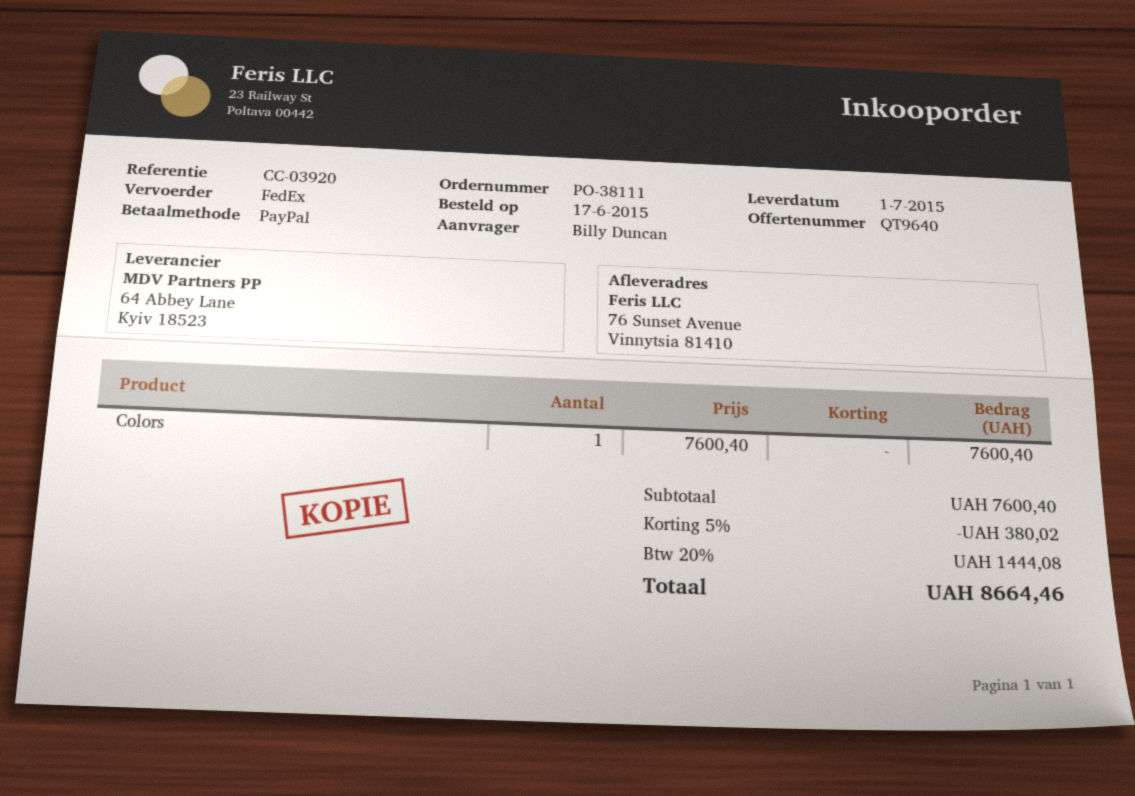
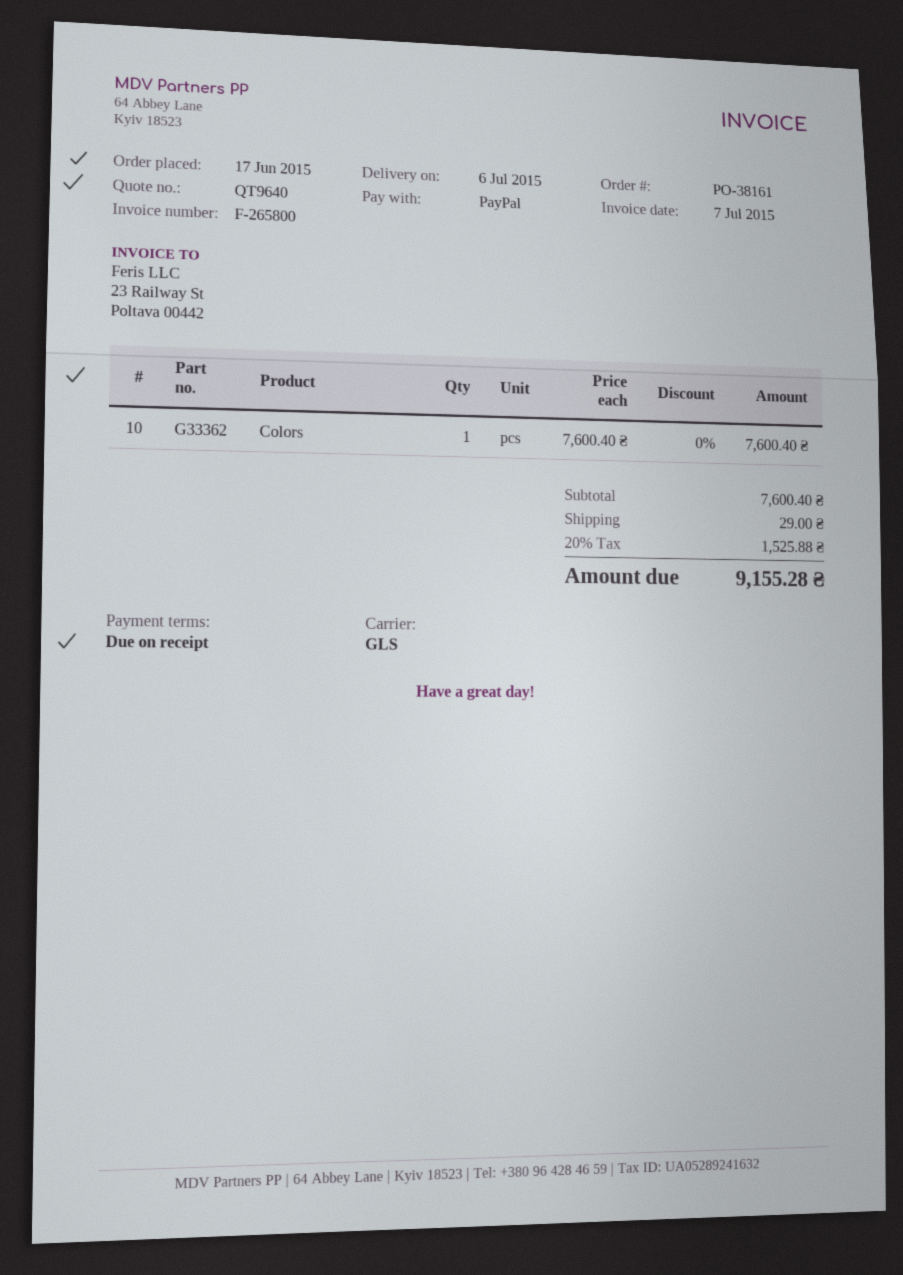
order number: PO-38111 -> PO-38161
delivery date: 2015-07-01 -> 2015-07-06
shipping method: FedEx -> GLS
discount: 5% = 380.02 -> none
shipping: none -> 29.00
tax: 20% = 1444.08 -> 20% = 1525.88
total: 8664.46 -> 9155.28

